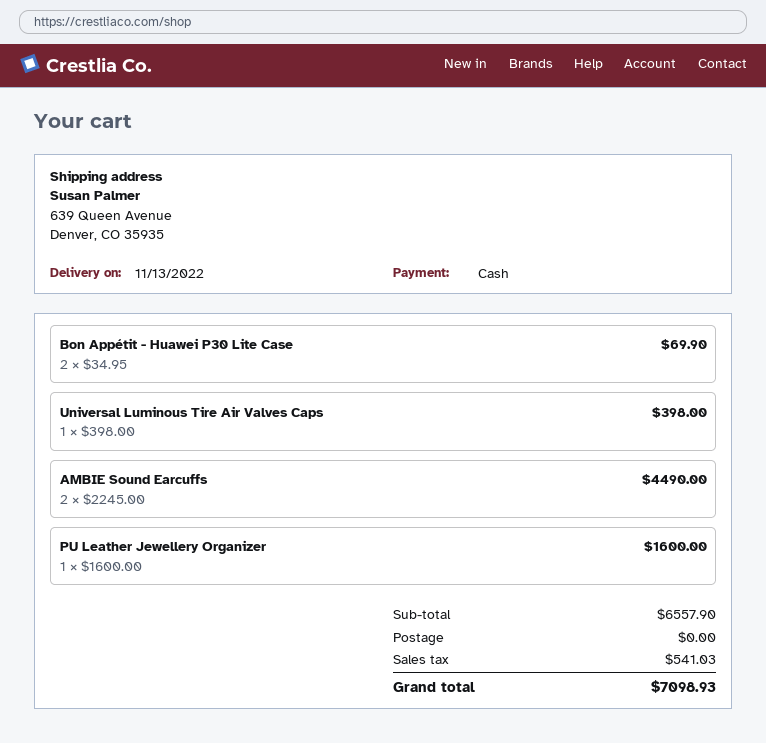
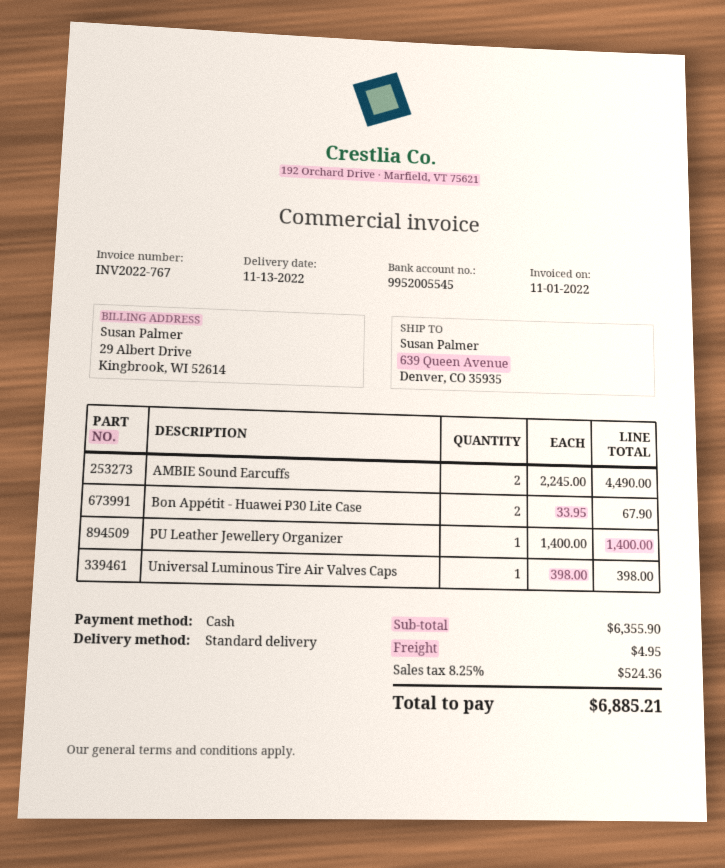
Bon Appétit - Huawei P30 Lite Case: 2 x 34.95 = 69.90 -> 2 x 33.95 = 67.90
PU Leather Jewellery Organizer: 1 x 1600.00 = 1600.00 -> 1 x 1400.00 = 1400.00
subtotal: 6557.90 -> 6355.90
shipping: 0.00 -> 4.95
tax: 541.03 -> 524.36
total: 7098.93 -> 6885.21

